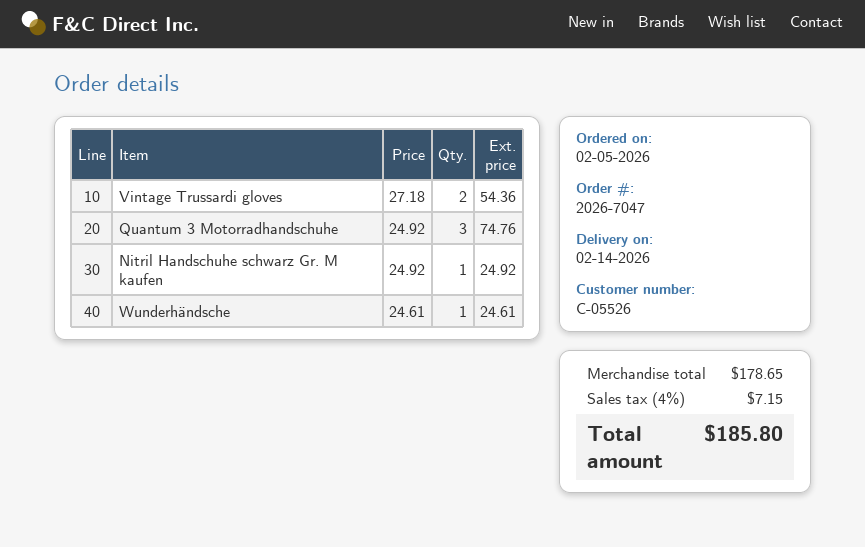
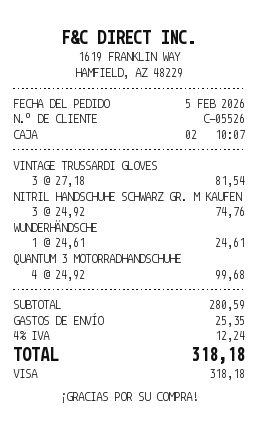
Vintage Trussardi gloves: 2 x 27.18 = 54.36 -> 3 x 27.18 = 81.54
Quantum 3 Motorradhandschuhe: 3 x 24.92 = 74.76 -> 4 x 24.92 = 99.68
Nitril Handschuhe schwarz Gr. M kaufen: 1 x 24.92 = 24.92 -> 3 x 24.92 = 74.76
subtotal: 178.65 -> 280.59
shipping: none -> 25.35
tax: 4% = 7.15 -> 4% = 12.24
total: 185.80 -> 318.18

